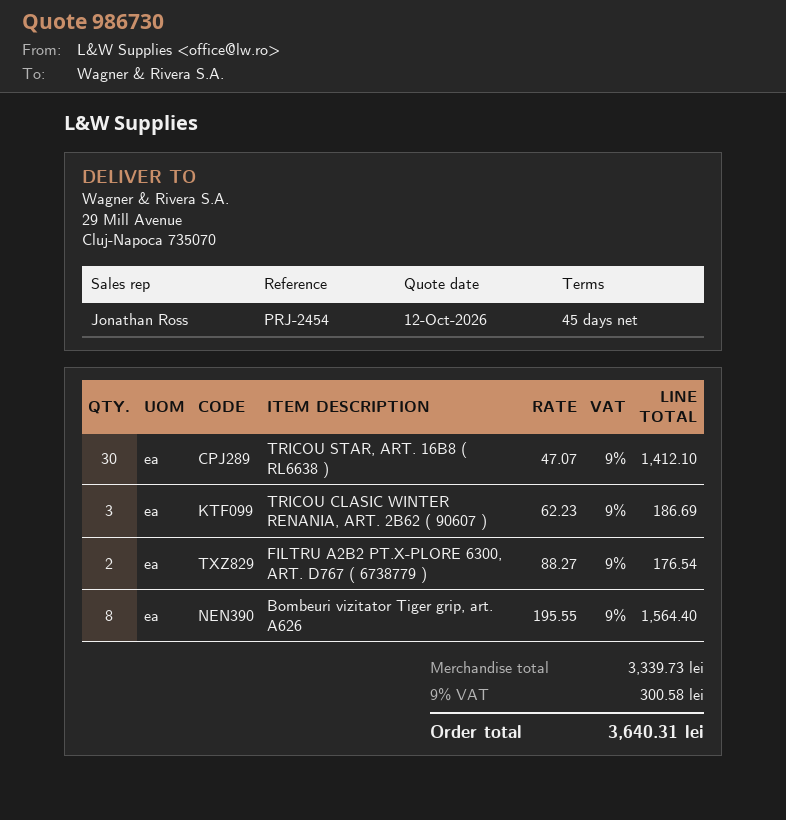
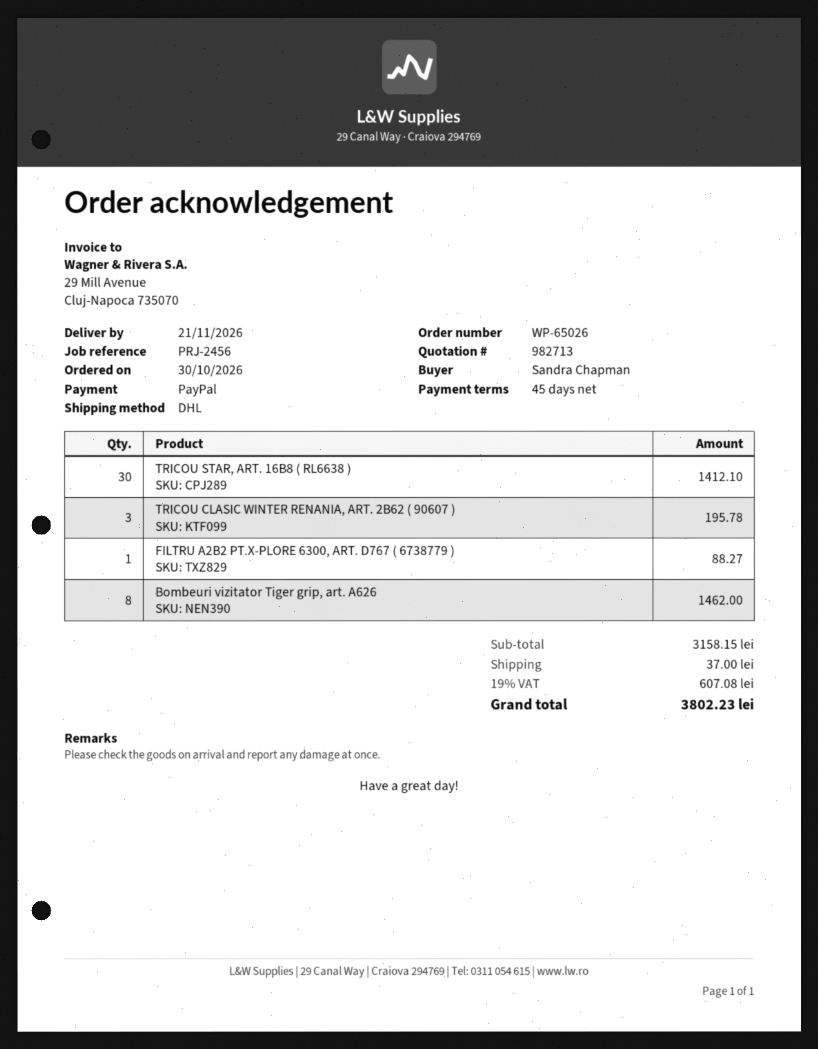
quote number: 986730 -> 982713
reference: PRJ-2454 -> PRJ-2456
TRICOU CLASIC WINTER RENANIA, ART. 2B62 ( 90607 ): 3 for 186.69 -> 3 for 195.78
FILTRU A2B2 PT.X-PLORE 6300, ART. D767 ( 6738779 ): 2 for 176.54 -> 1 for 88.27
Bombeuri vizitator Tiger grip, art. A626: 8 for 1564.40 -> 8 for 1462.00
subtotal: 3339.73 -> 3158.15
shipping: none -> 37.00
tax: 9% = 300.58 -> 19% = 607.08
total: 3640.31 -> 3802.23

